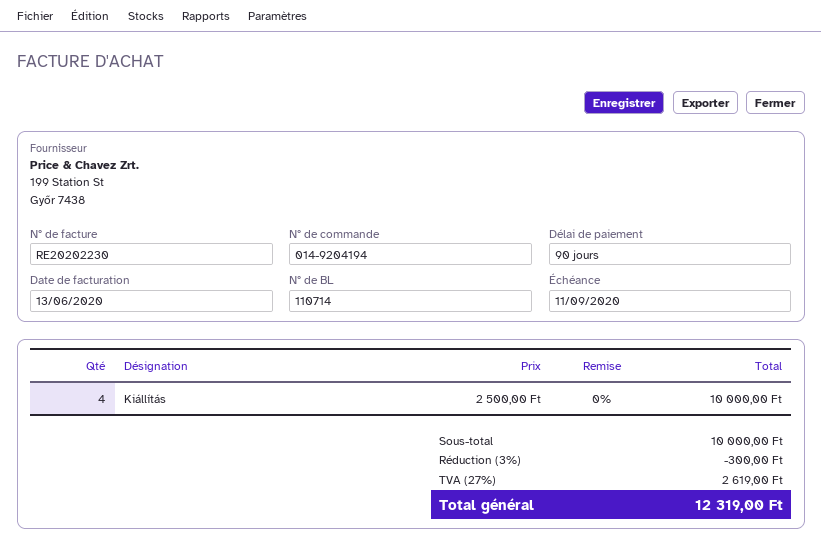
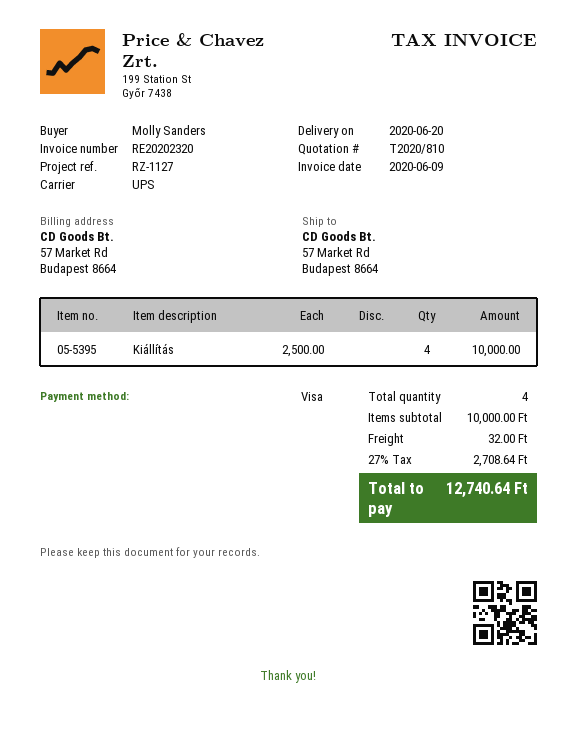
invoice number: RE20202230 -> RE20202320
invoice date: 2020-06-13 -> 2020-06-09
discount: 3% = 300.00 -> none
shipping: none -> 32.00
tax: 27% = 2619.00 -> 27% = 2708.64
total: 12319.00 -> 12740.64

